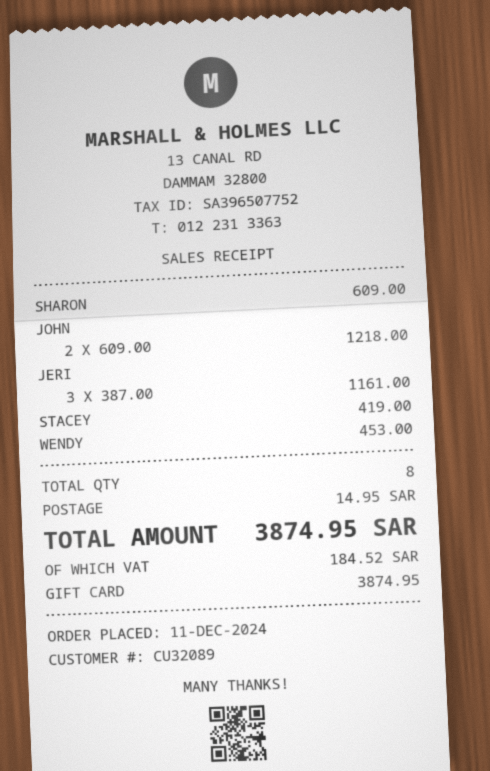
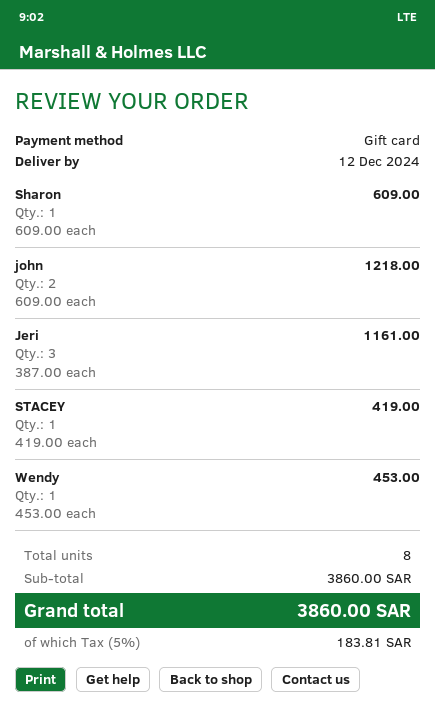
shipping: 14.95 -> none
tax: 184.52 -> 183.81
total: 3874.95 -> 3860.00

